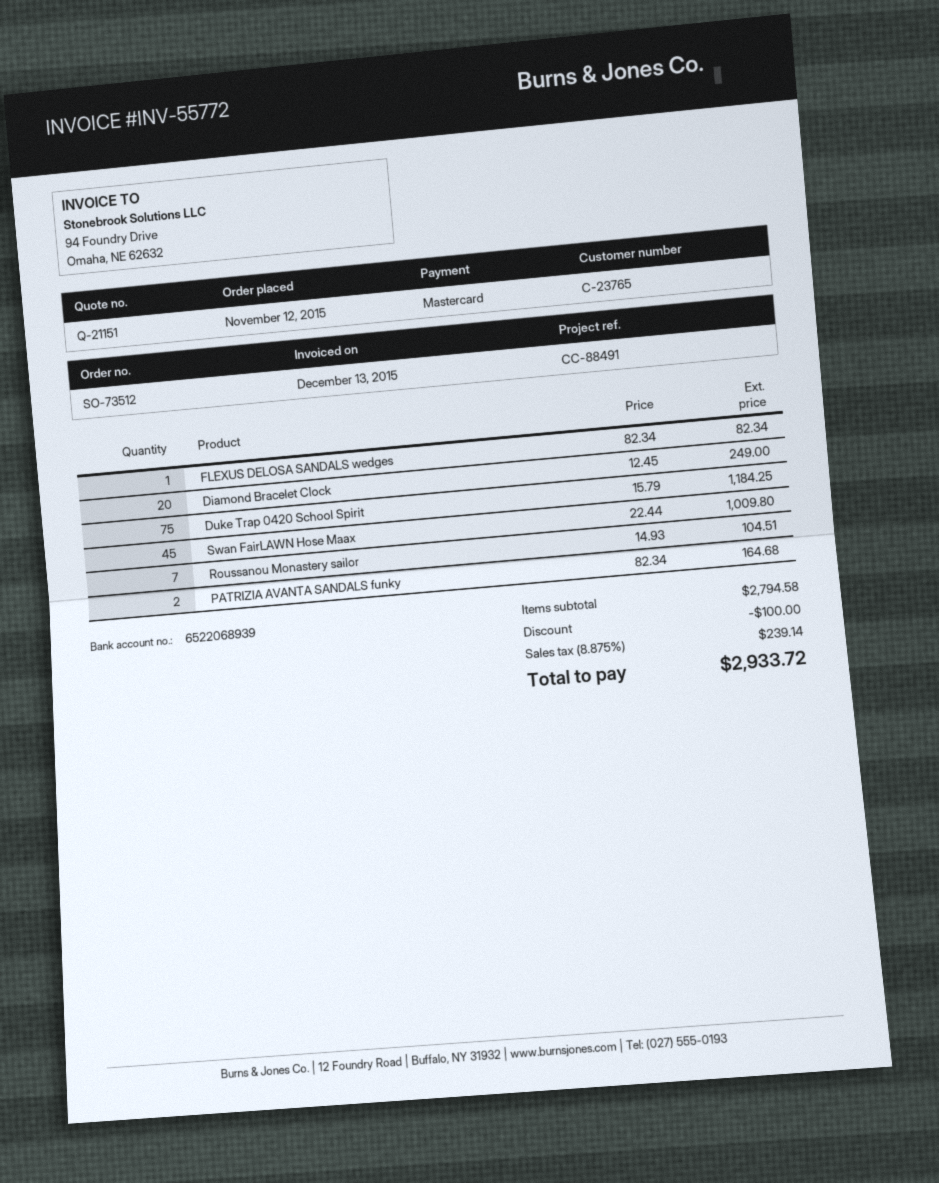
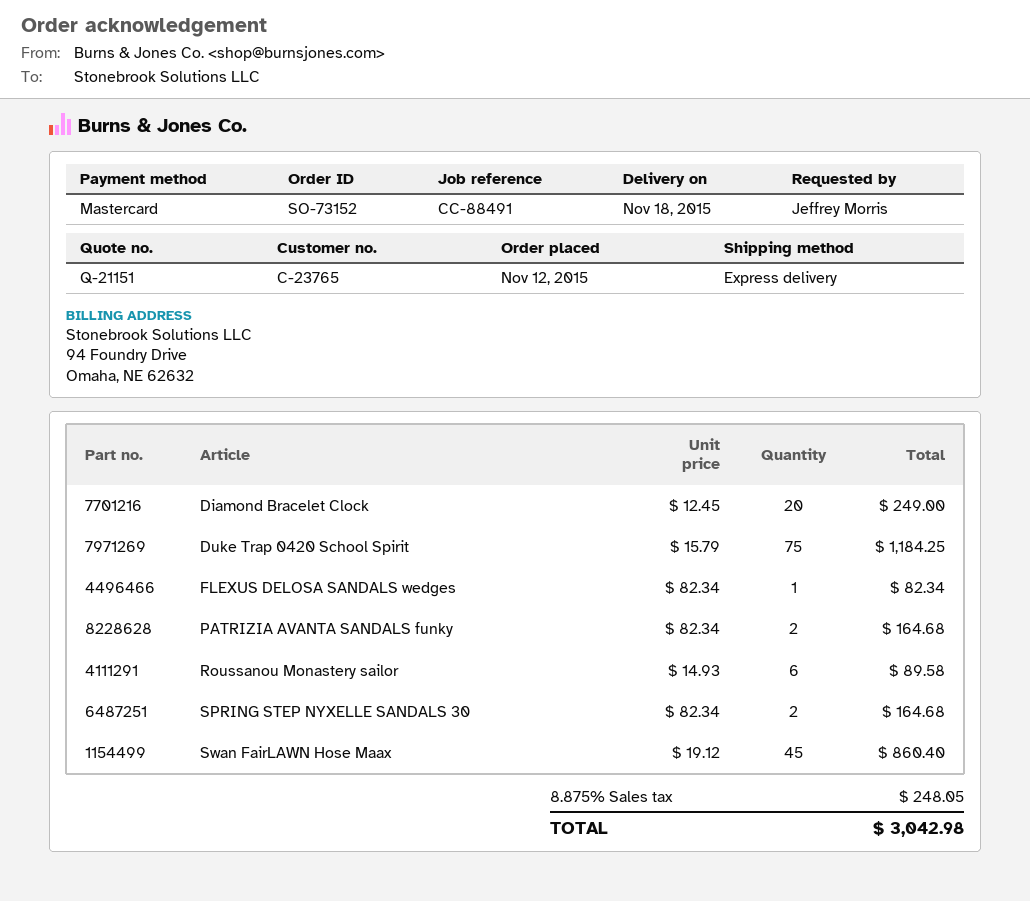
order number: SO-73512 -> SO-73152
Swan FairLAWN Hose Maax: 45 x 22.44 = 1009.80 -> 45 x 19.12 = 860.40
Roussanou Monastery sailor: 7 x 14.93 = 104.51 -> 6 x 14.93 = 89.58
SPRING STEP NYXELLE SANDALS 30: none -> 2 x 82.34 = 164.68
discount: 100.00 -> none
tax: 8.875% = 239.14 -> 8.875% = 248.05
total: 2933.72 -> 3042.98

